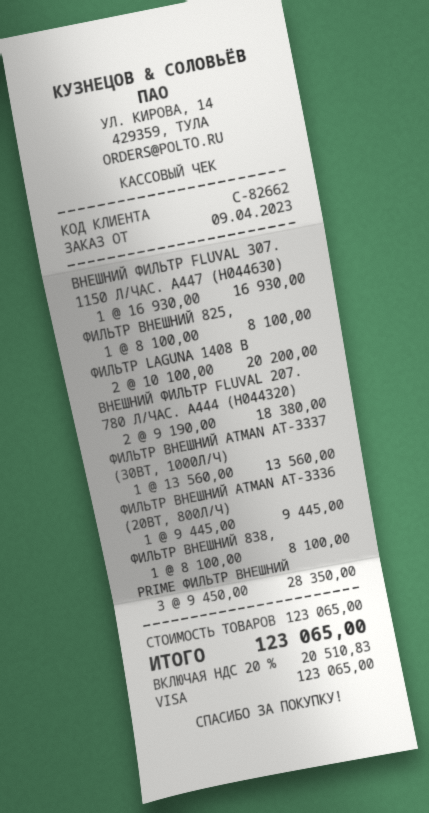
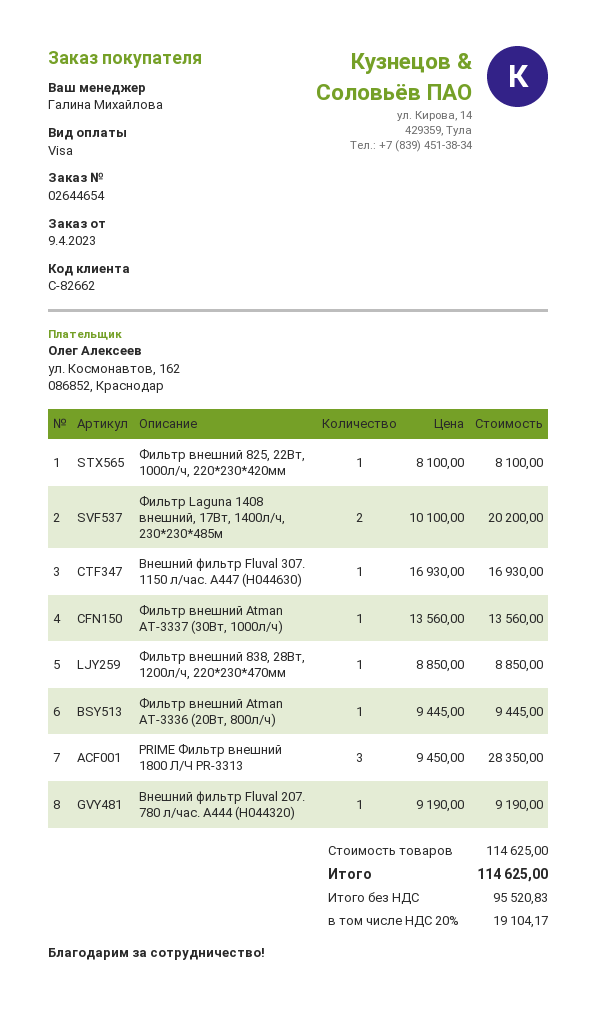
ВНЕШНИЙ ФИЛЬТР FLUVAL 207. 780 Л/ЧАС. A444 (H044320): 2 x 9190.00 = 18380.00 -> 1 x 9190.00 = 9190.00
ФИЛЬТР ВНЕШНИЙ 838,: 1 x 8100.00 = 8100.00 -> 1 x 8850.00 = 8850.00
subtotal: 123065.00 -> 114625.00
tax: 20% = 20510.83 -> 20% = 19104.17
total: 123065.00 -> 114625.00

